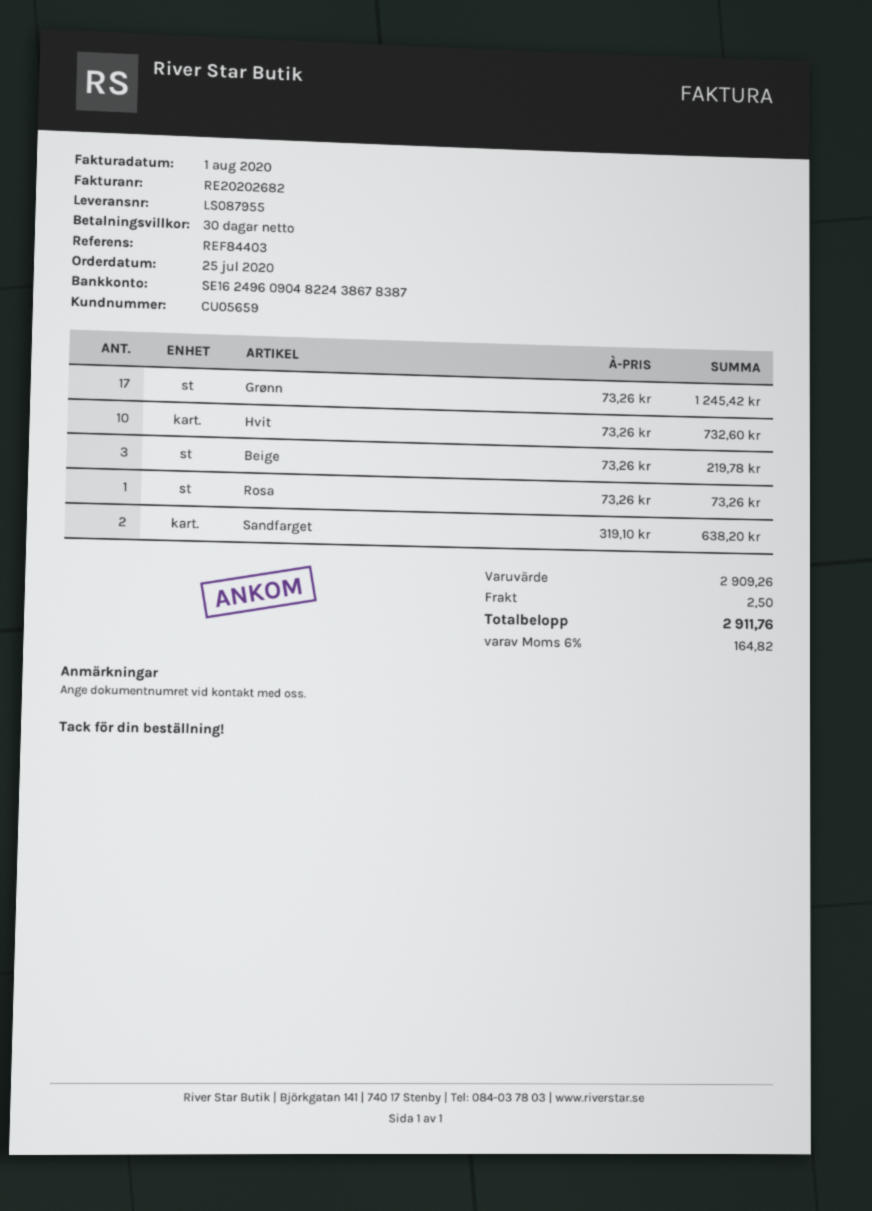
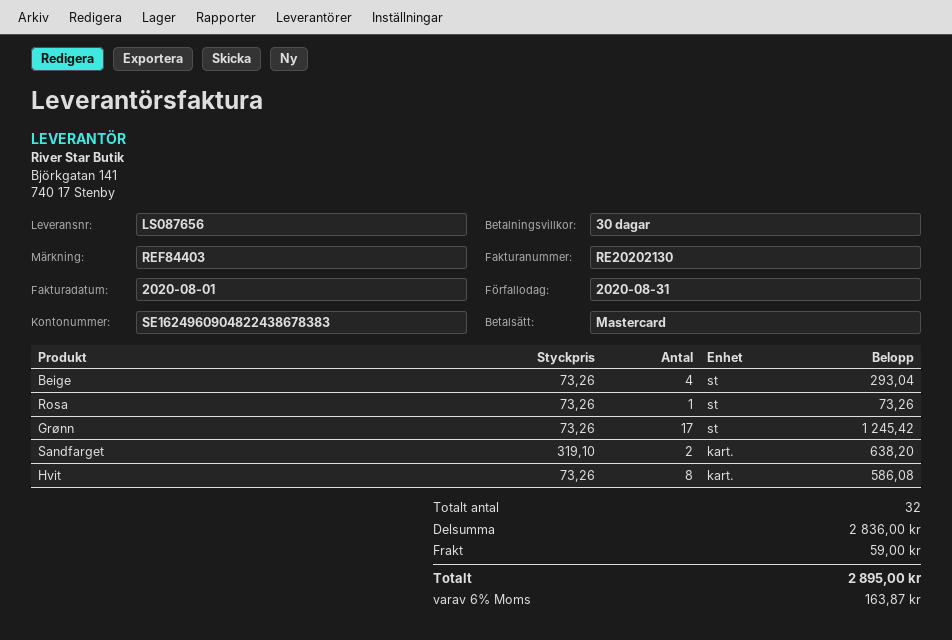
delivery note number: LS087955 -> LS087656
invoice number: RE20202682 -> RE20202130
bank account: SE1624960904822438678387 -> SE1624960904822438678383
Hvit: 10 x 73.26 = 732.60 -> 8 x 73.26 = 586.08
Beige: 3 x 73.26 = 219.78 -> 4 x 73.26 = 293.04
subtotal: 2909.26 -> 2836.00
shipping: 2.50 -> 59.00
tax: 6% = 164.82 -> 6% = 163.87
total: 2911.76 -> 2895.00

